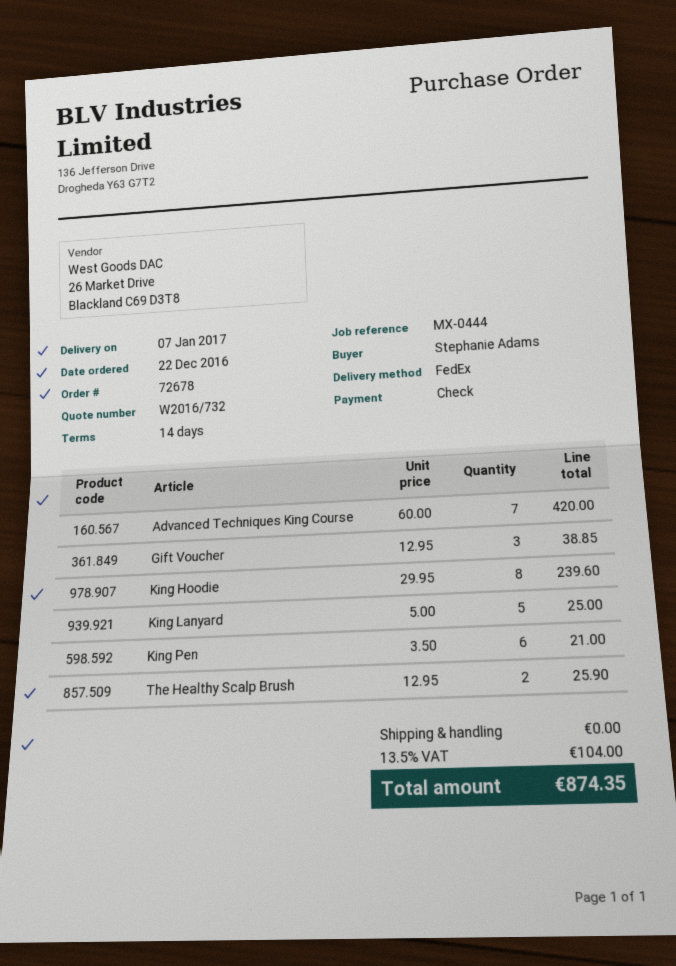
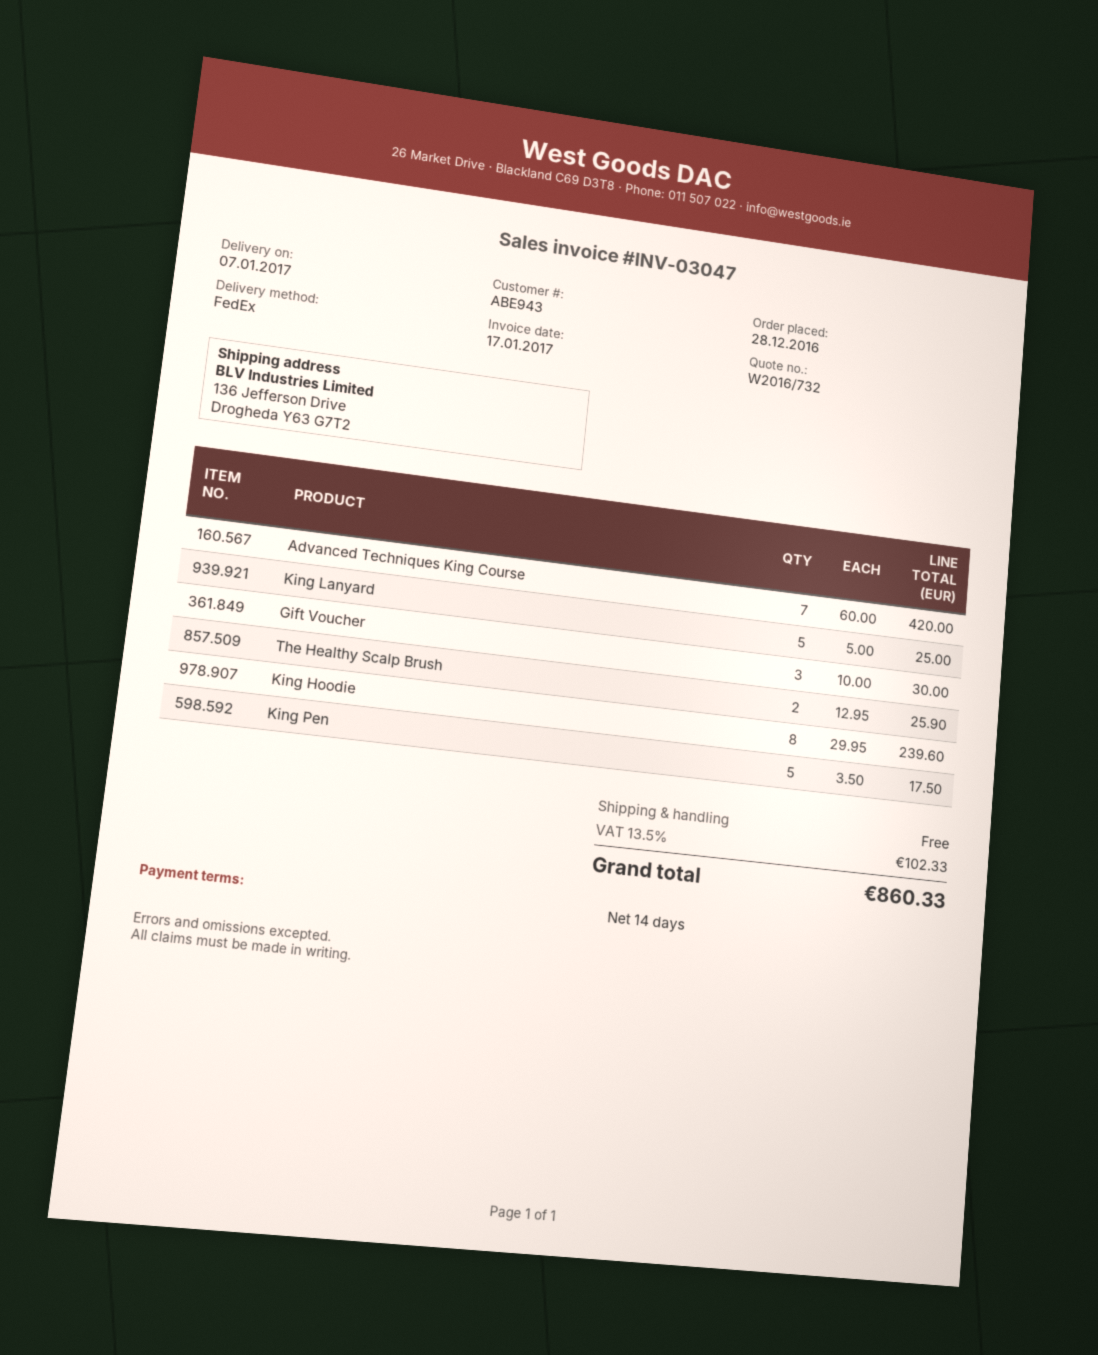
order date: 2016-12-22 -> 2016-12-28
Gift Voucher: 3 x 12.95 = 38.85 -> 3 x 10.00 = 30.00
King Pen: 6 x 3.50 = 21.00 -> 5 x 3.50 = 17.50
tax: 13.5% = 104.00 -> 13.5% = 102.33
total: 874.35 -> 860.33

